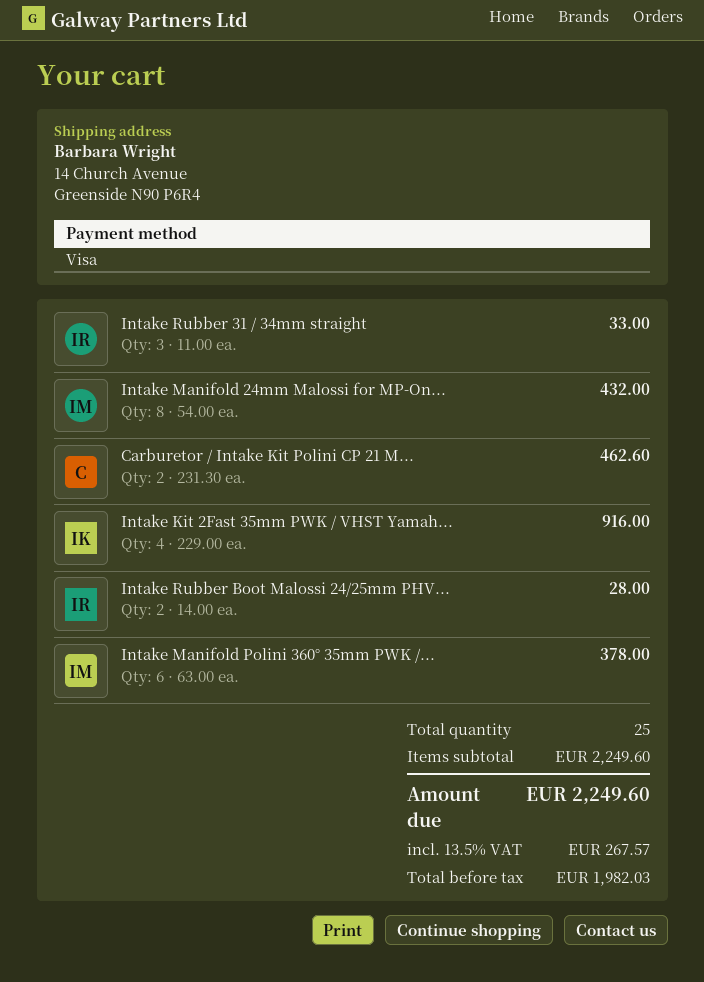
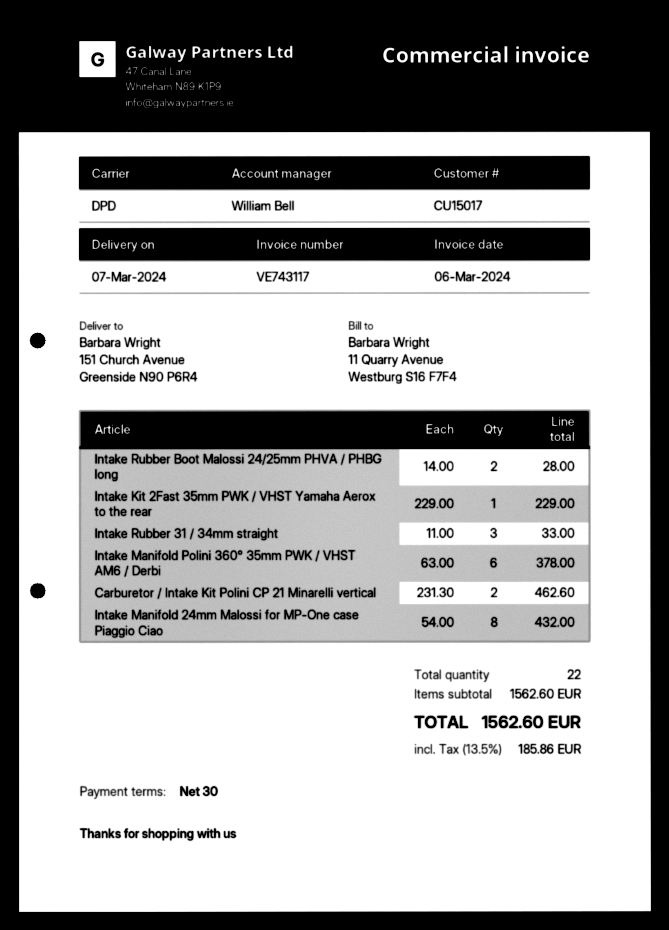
ship to: 14 Church Avenue, Greenside N90 P6R4 -> 151 Church Avenue, Greenside N90 P6R4
Intake Kit 2Fast 35mm PWK / VHST Yamah...: 4 x 229.00 = 916.00 -> 1 x 229.00 = 229.00
total quantity: 25 -> 22
subtotal: 2249.60 -> 1562.60
tax: 13.5% = 267.57 -> 13.5% = 185.86
total: 2249.60 -> 1562.60

